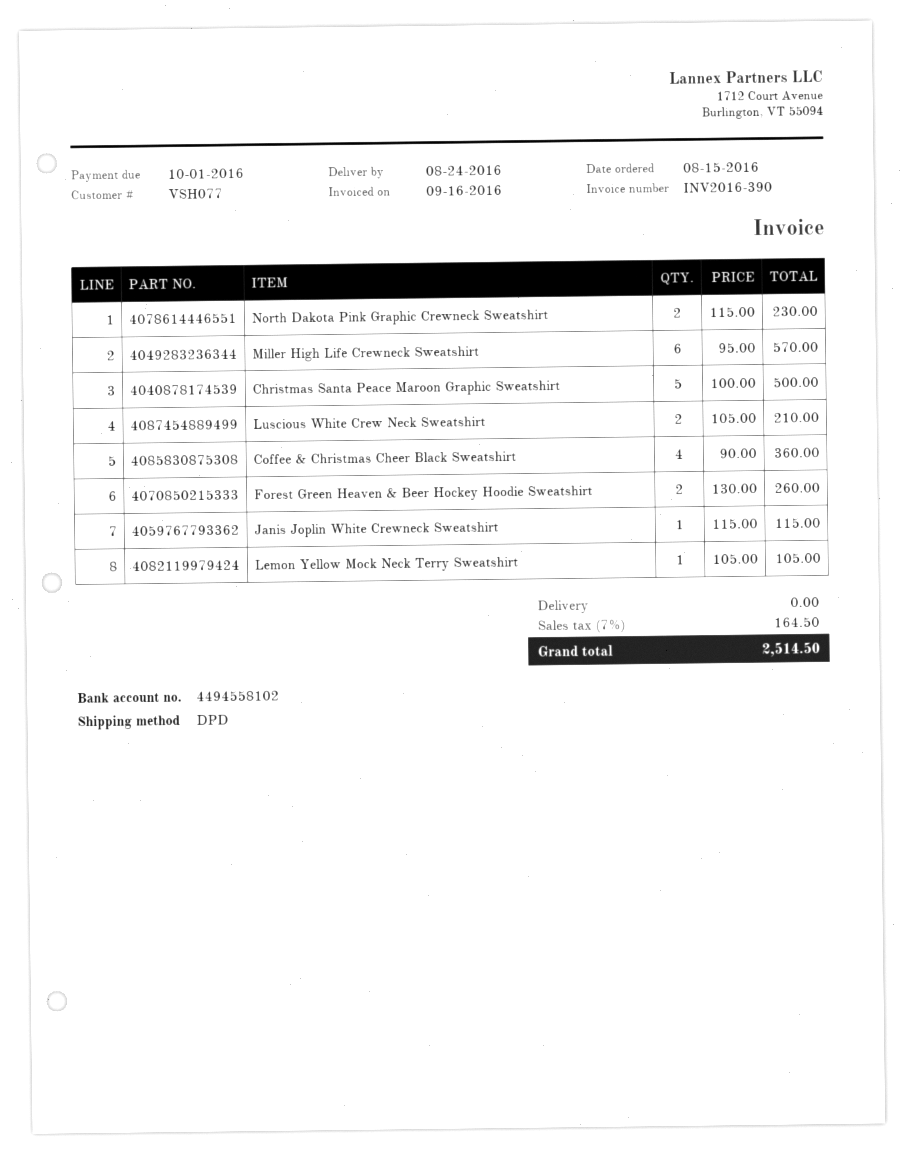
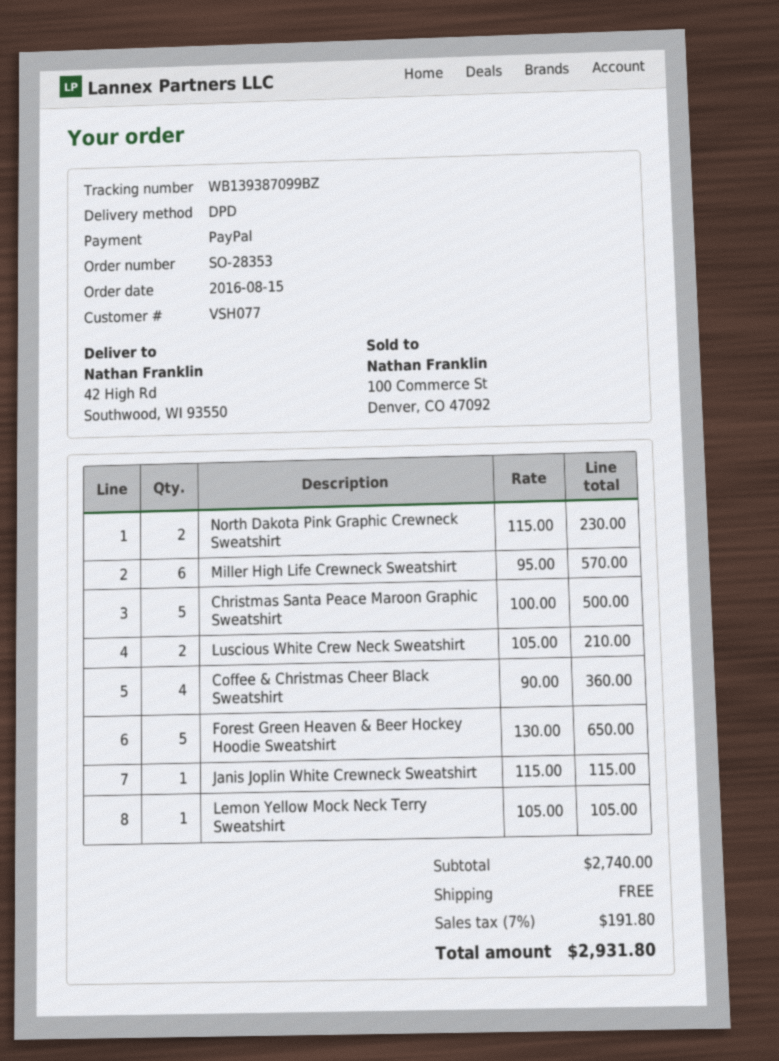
Forest Green Heaven & Beer Hockey Hoodie Sweatshirt: 2 x 130.00 = 260.00 -> 5 x 130.00 = 650.00
tax: 7% = 164.50 -> 7% = 191.80
total: 2514.50 -> 2931.80

